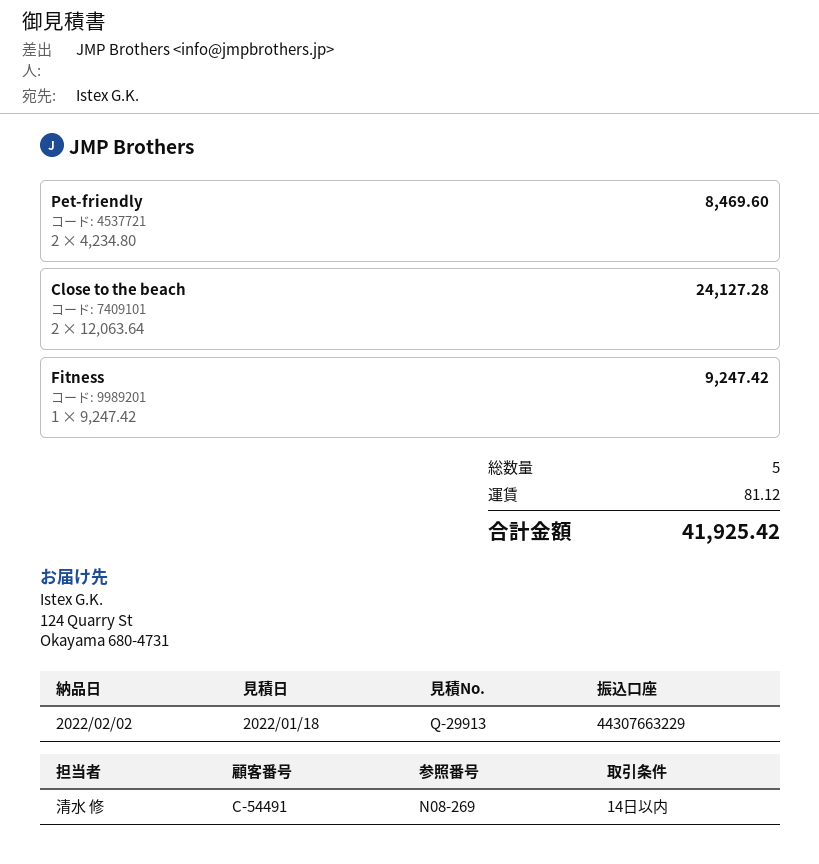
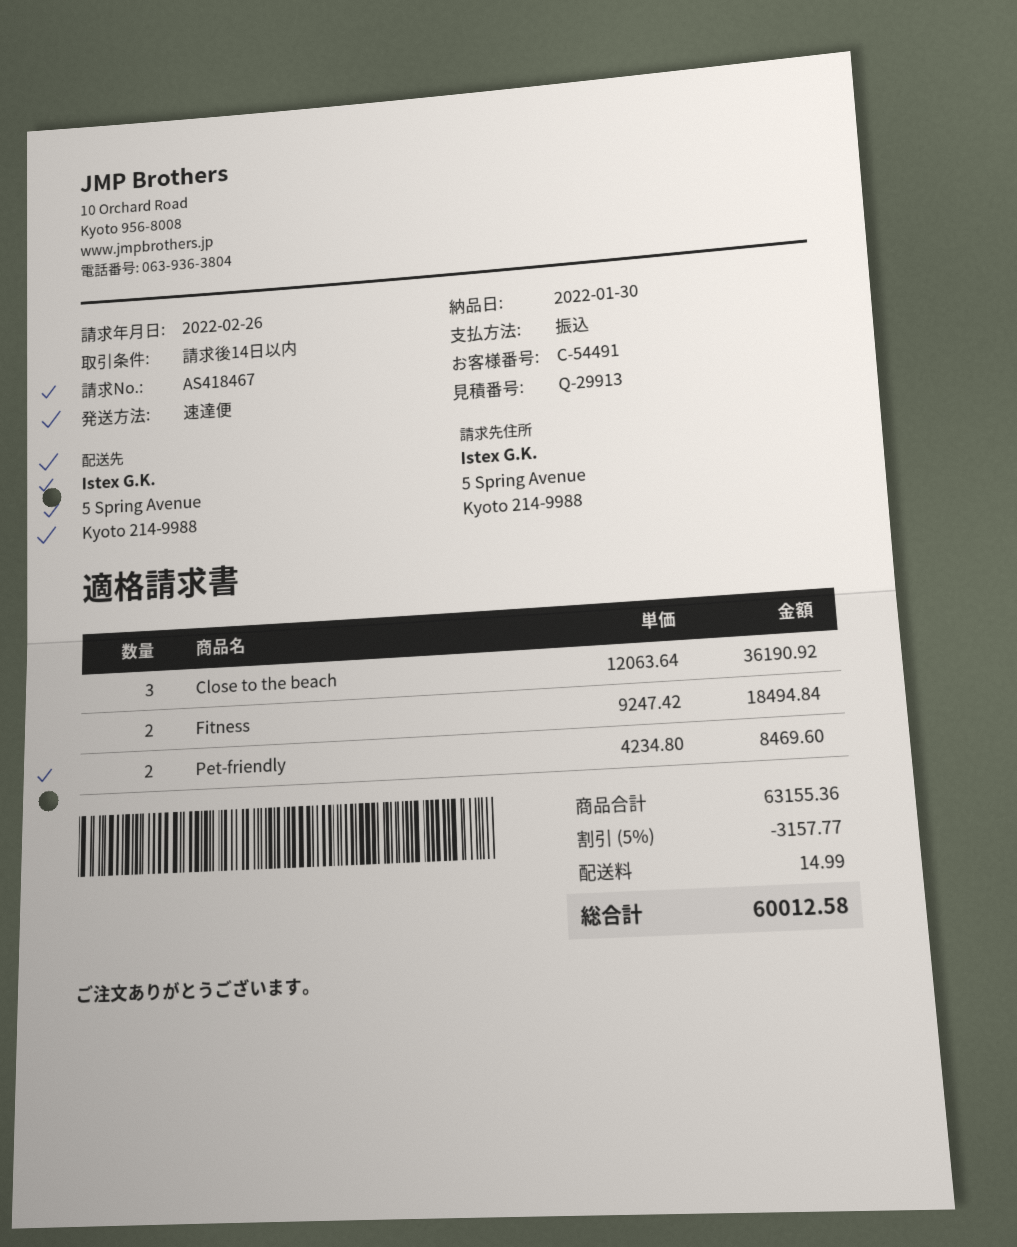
delivery date: 2022-02-02 -> 2022-01-30
ship to: 124 Quarry St, Okayama 680-4731 -> 5 Spring Avenue, Kyoto 214-9988
Close to the beach: 2 x 12063.64 = 24127.28 -> 3 x 12063.64 = 36190.92
Fitness: 1 x 9247.42 = 9247.42 -> 2 x 9247.42 = 18494.84
discount: none -> 5% = 3157.77
shipping: 81.12 -> 14.99
total: 41925.42 -> 60012.58

